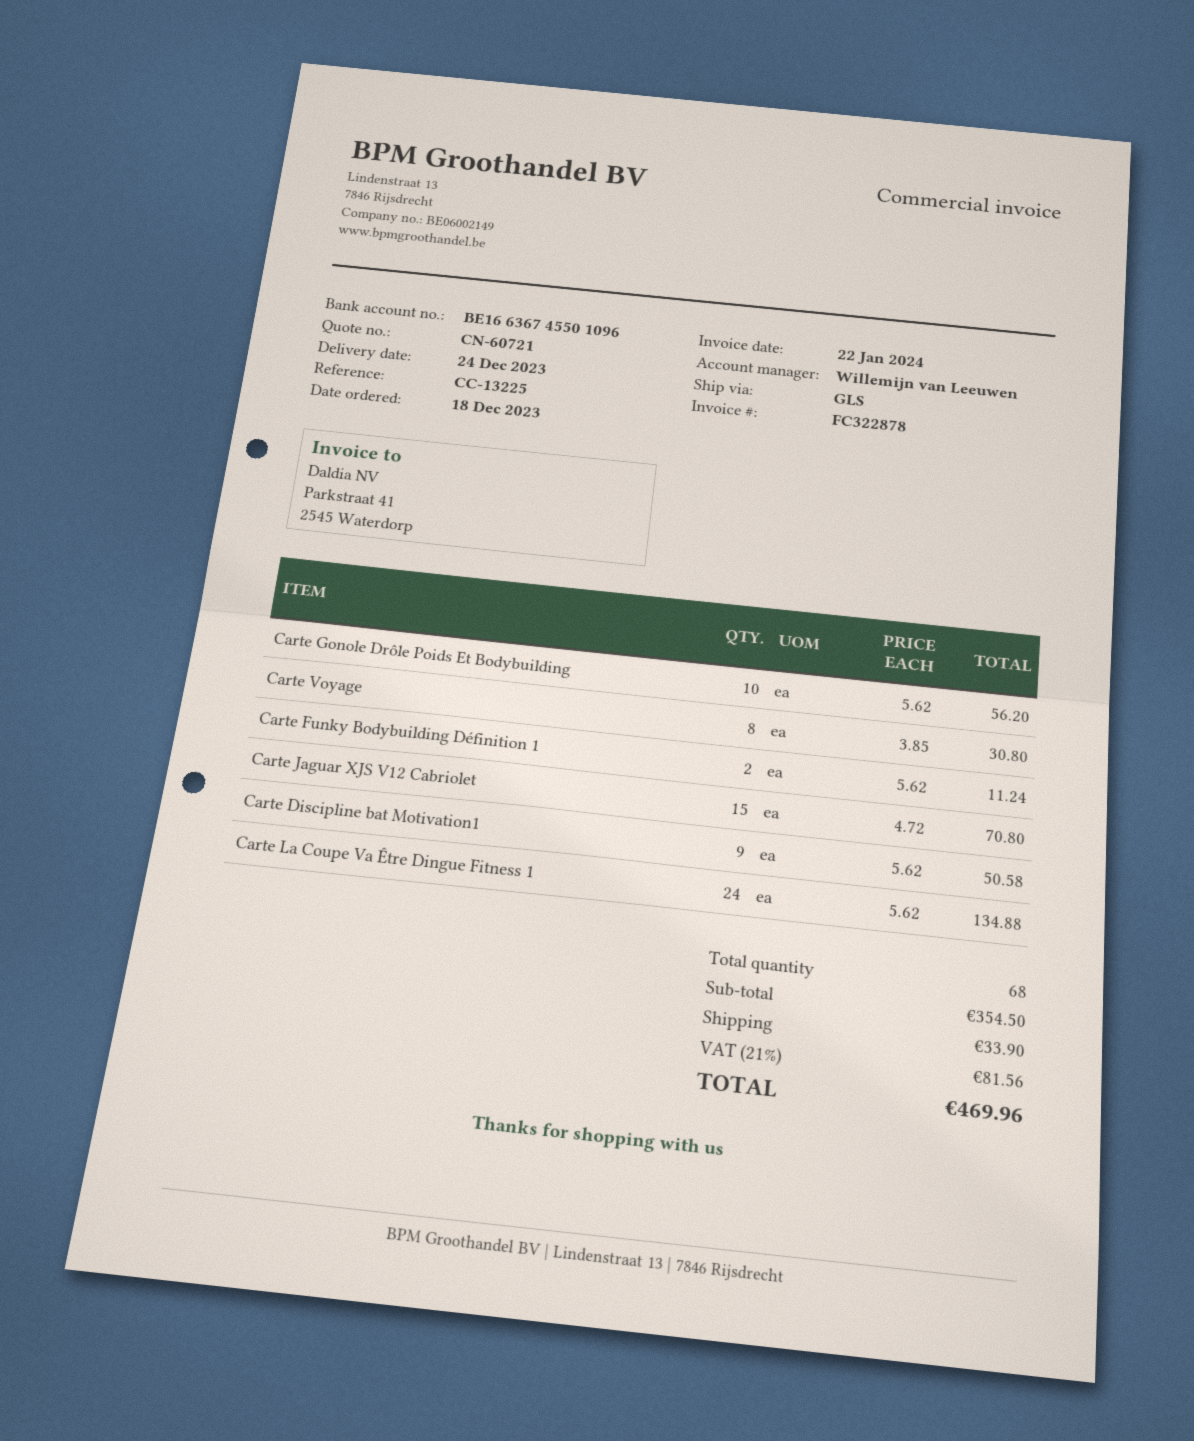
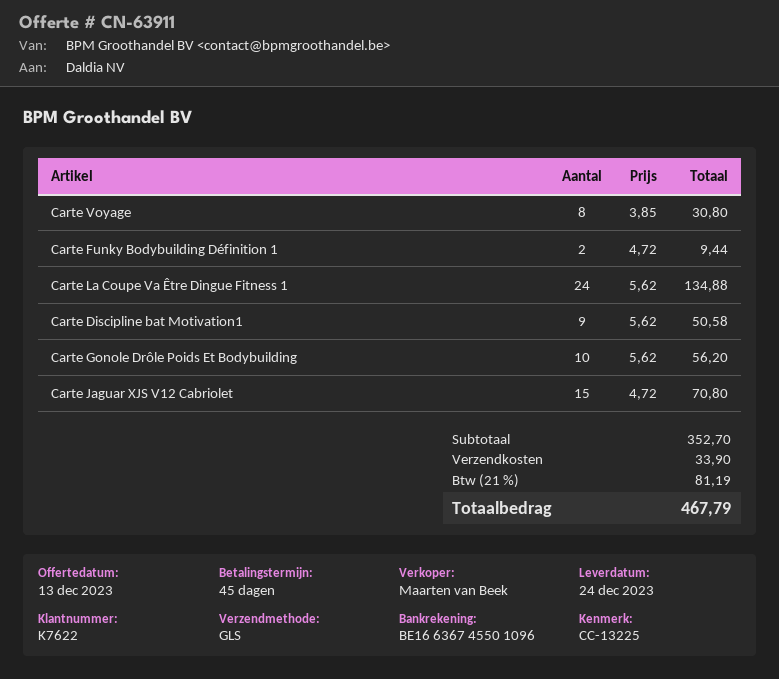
quote number: CN-60721 -> CN-63911
sales rep: Willemijn van Leeuwen -> Maarten van Beek
Carte Funky Bodybuilding Définition 1: 2 x 5.62 = 11.24 -> 2 x 4.72 = 9.44
subtotal: 354.50 -> 352.70
tax: 21% = 81.56 -> 21% = 81.19
total: 469.96 -> 467.79

